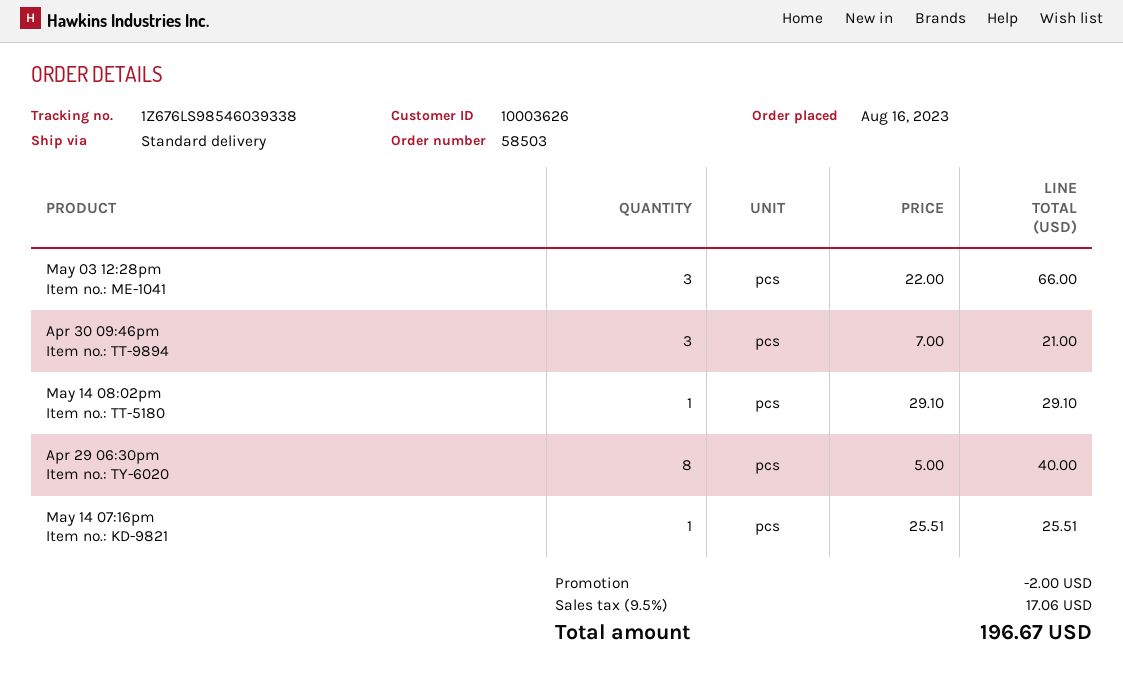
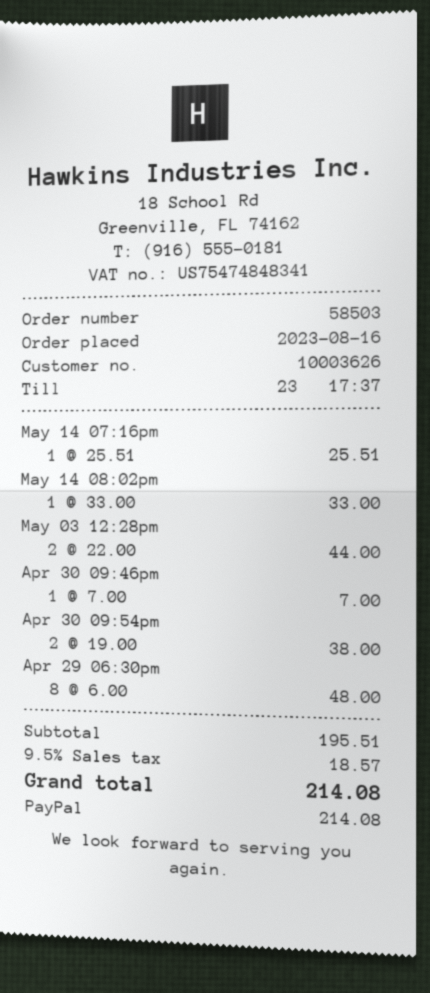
May 03 12:28pm: 3 x 22.00 = 66.00 -> 2 x 22.00 = 44.00
Apr 30 09:46pm: 3 x 7.00 = 21.00 -> 1 x 7.00 = 7.00
May 14 08:02pm: 1 x 29.10 = 29.10 -> 1 x 33.00 = 33.00
Apr 29 06:30pm: 8 x 5.00 = 40.00 -> 8 x 6.00 = 48.00
Apr 30 09:54pm: none -> 2 x 19.00 = 38.00
discount: 2.00 -> none
tax: 9.5% = 17.06 -> 9.5% = 18.57
total: 196.67 -> 214.08

